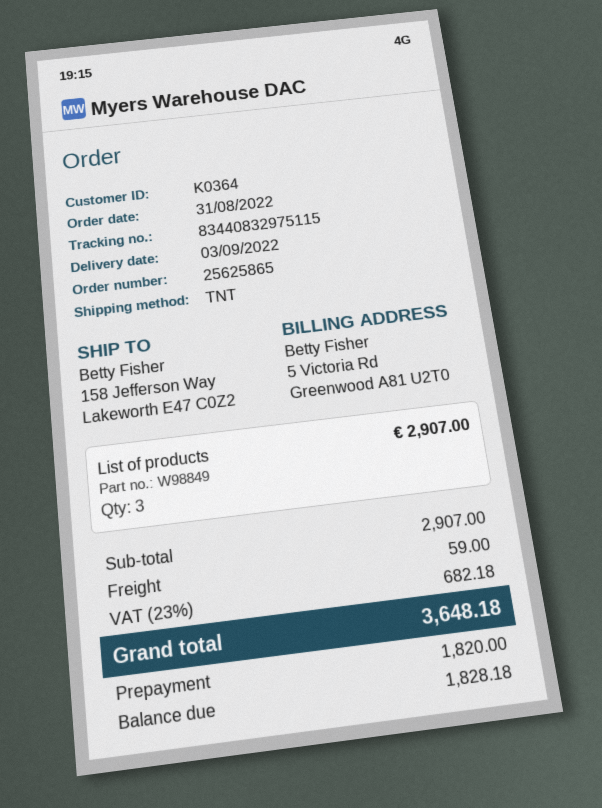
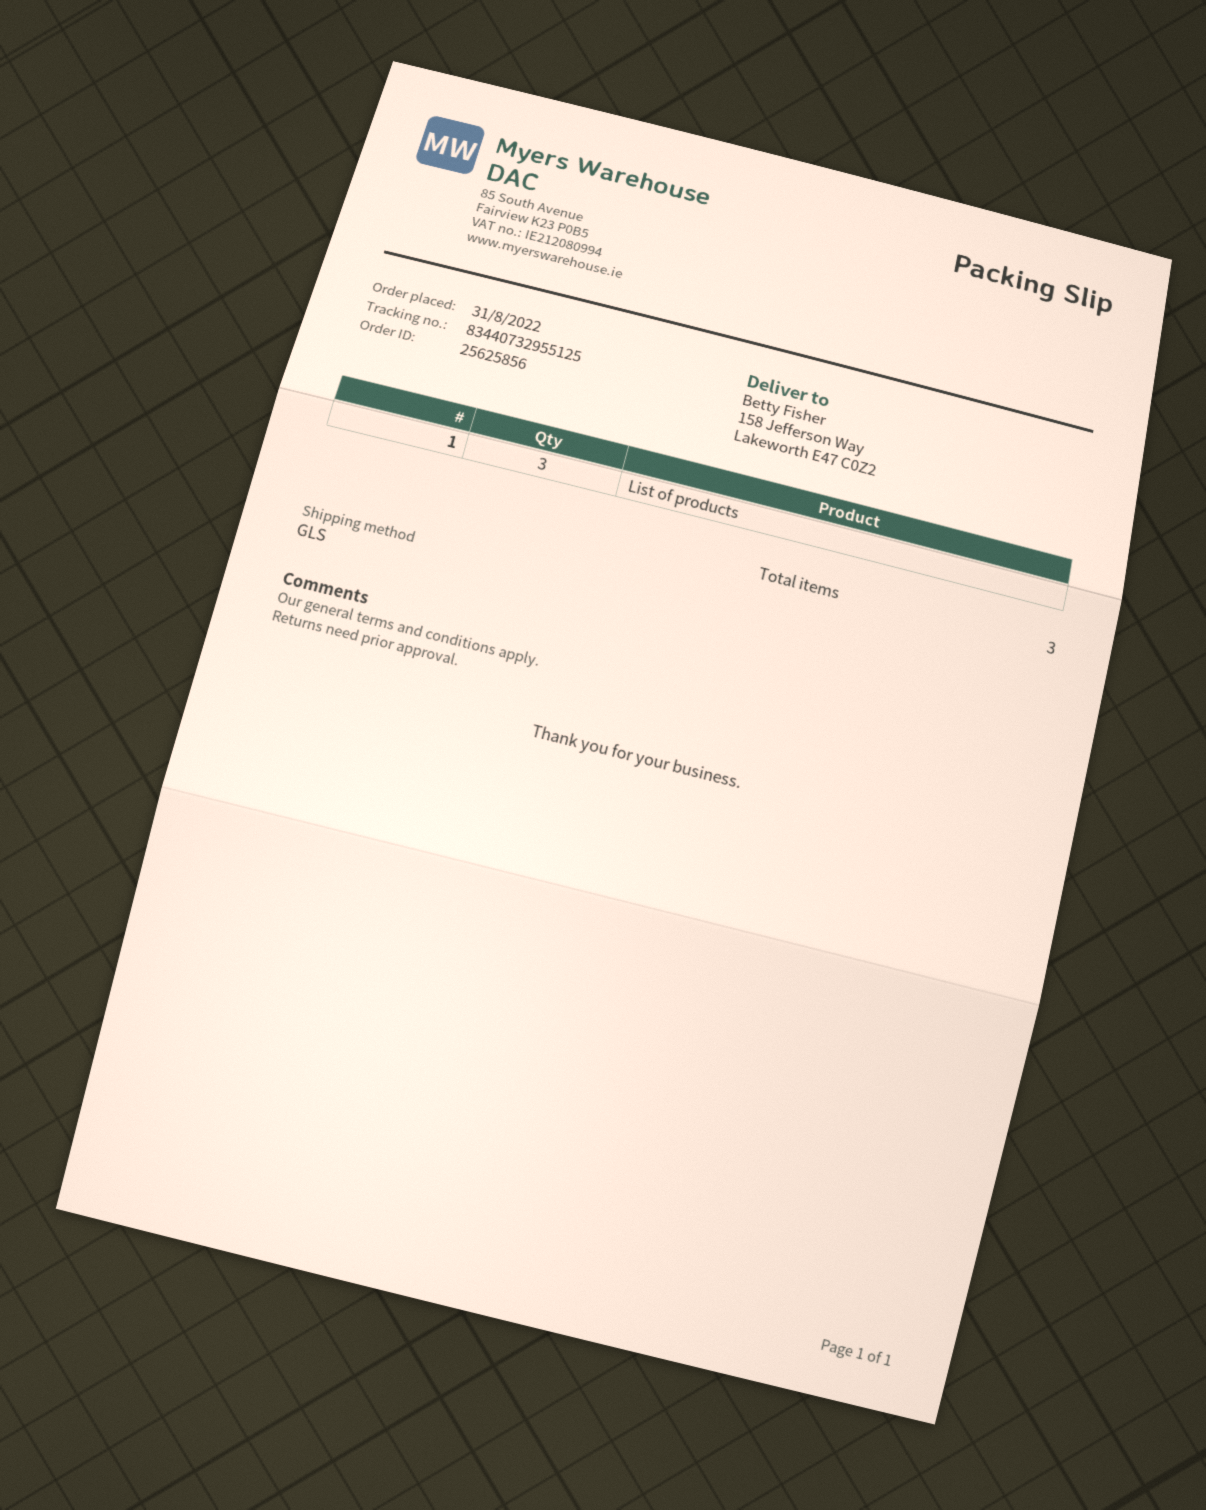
order number: 25625865 -> 25625856
shipping method: TNT -> GLS
tracking number: 83440832975115 -> 83440732955125

